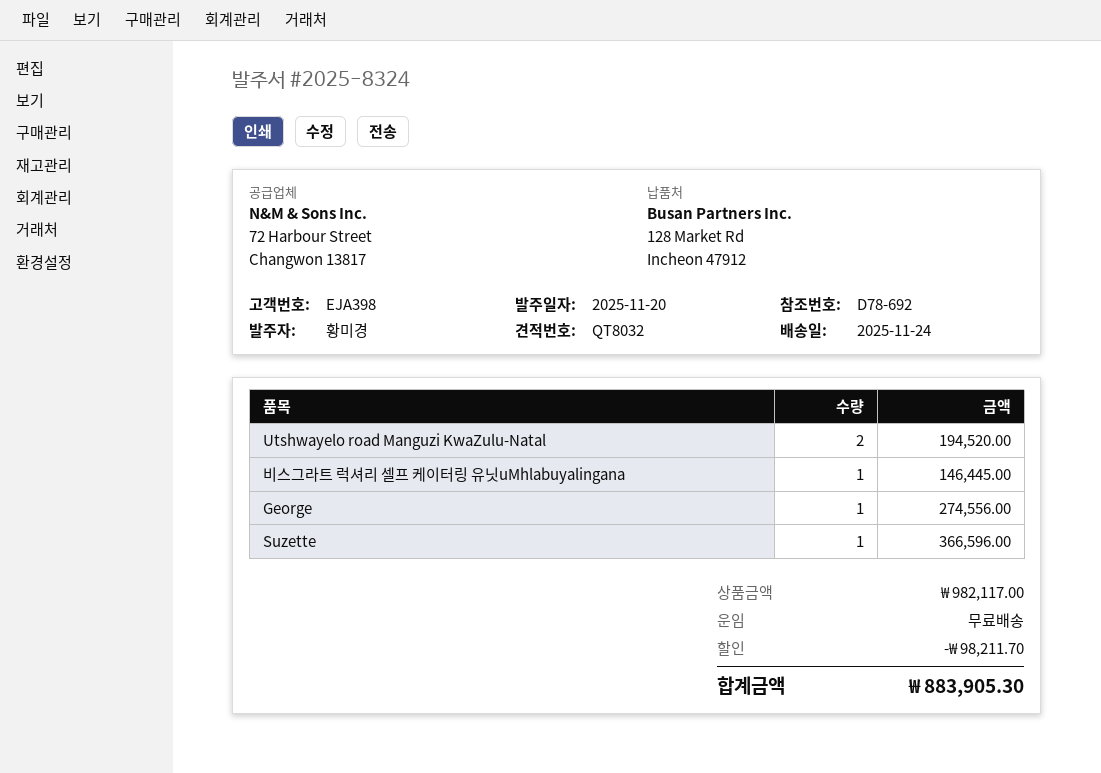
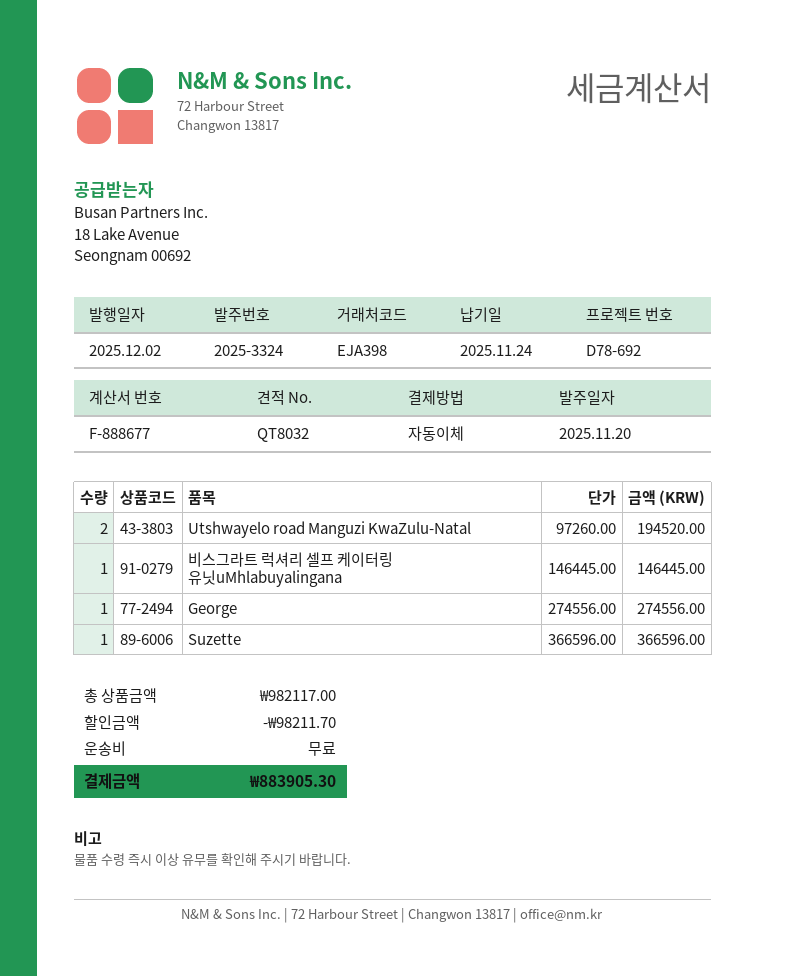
order number: 2025-8324 -> 2025-3324

